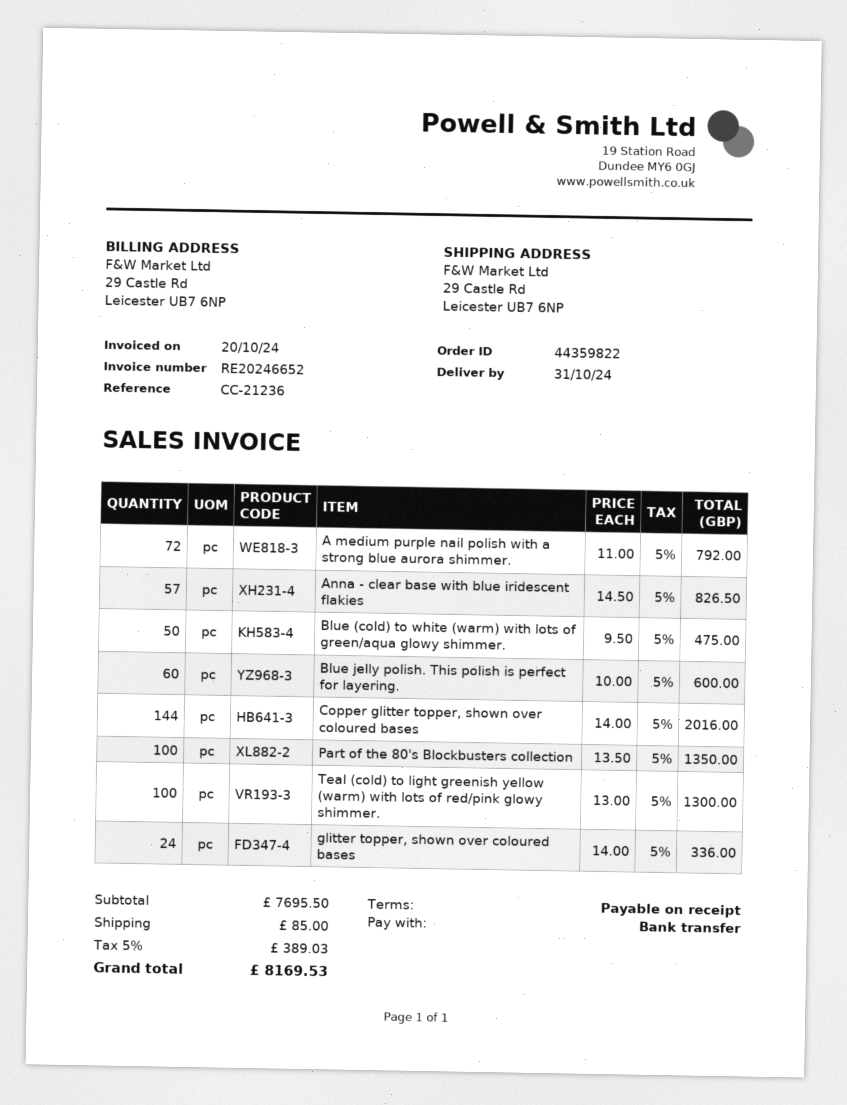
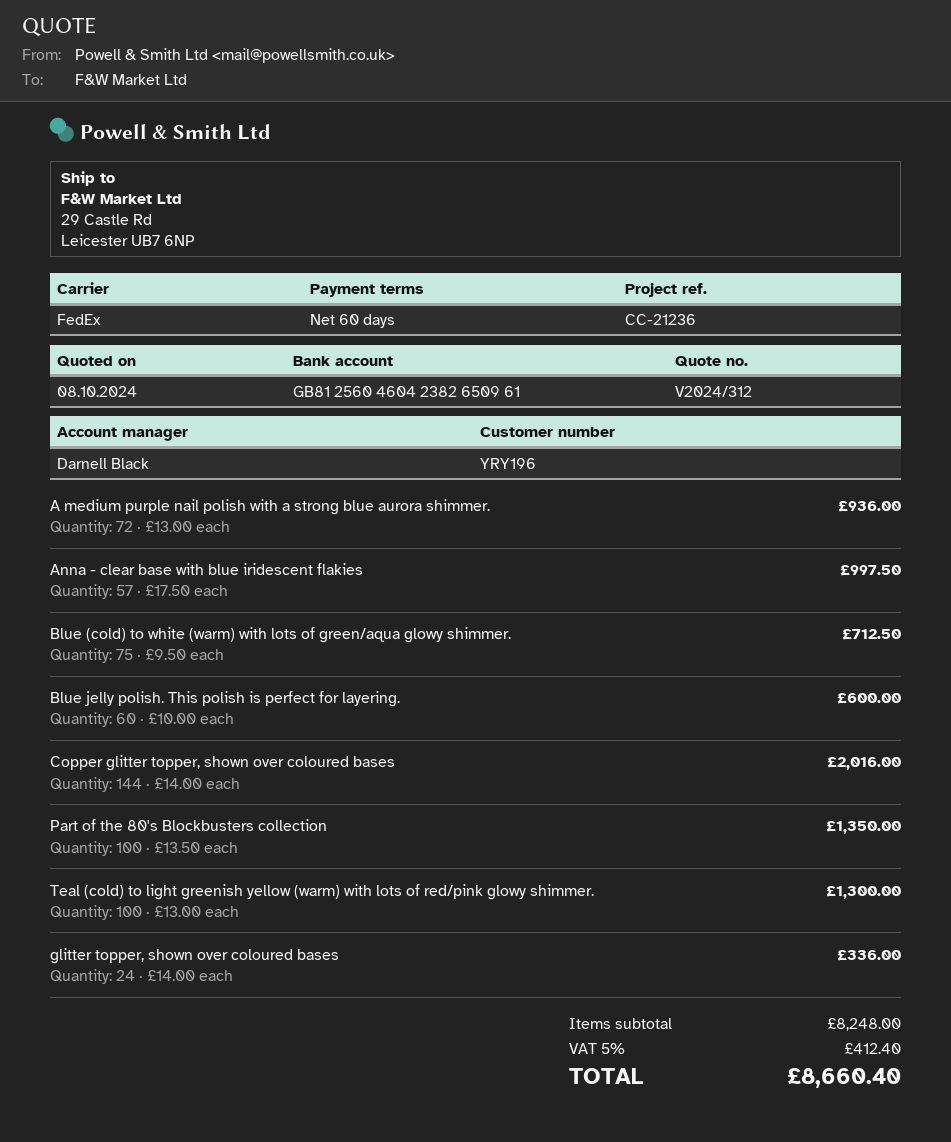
payment terms: on receipt -> 60 days
A medium purple nail polish with a strong blue aurora shimmer.: 72 x 11.00 = 792.00 -> 72 x 13.00 = 936.00
Anna - clear base with blue iridescent flakies: 57 x 14.50 = 826.50 -> 57 x 17.50 = 997.50
Blue (cold) to white (warm) with lots of green/aqua glowy shimmer.: 50 x 9.50 = 475.00 -> 75 x 9.50 = 712.50
subtotal: 7695.50 -> 8248.00
shipping: 85.00 -> none
tax: 5% = 389.03 -> 5% = 412.40
total: 8169.53 -> 8660.40

